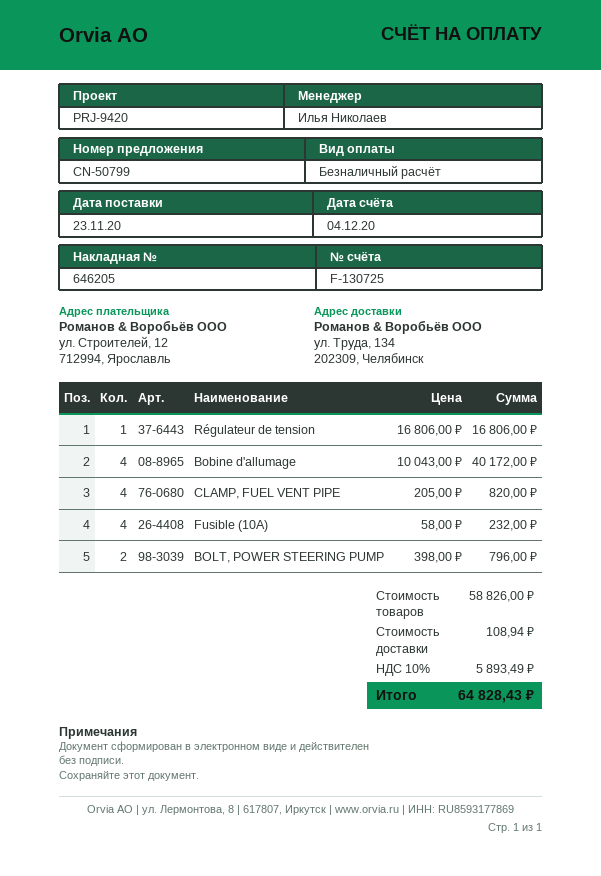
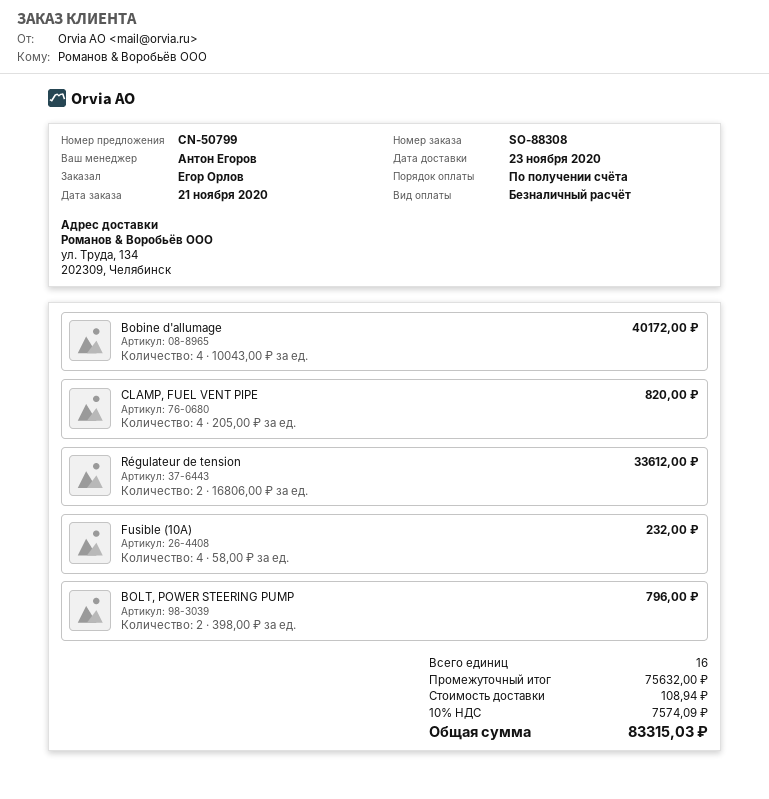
sales rep: Илья Николаев -> Антон Егоров
Régulateur de tension: 1 x 16806.00 = 16806.00 -> 2 x 16806.00 = 33612.00
subtotal: 58826.00 -> 75632.00
tax: 10% = 5893.49 -> 10% = 7574.09
total: 64828.43 -> 83315.03

